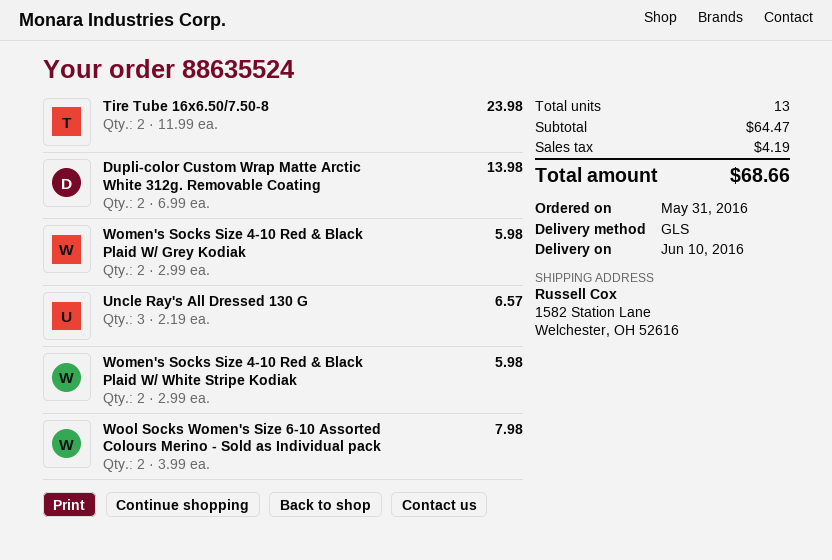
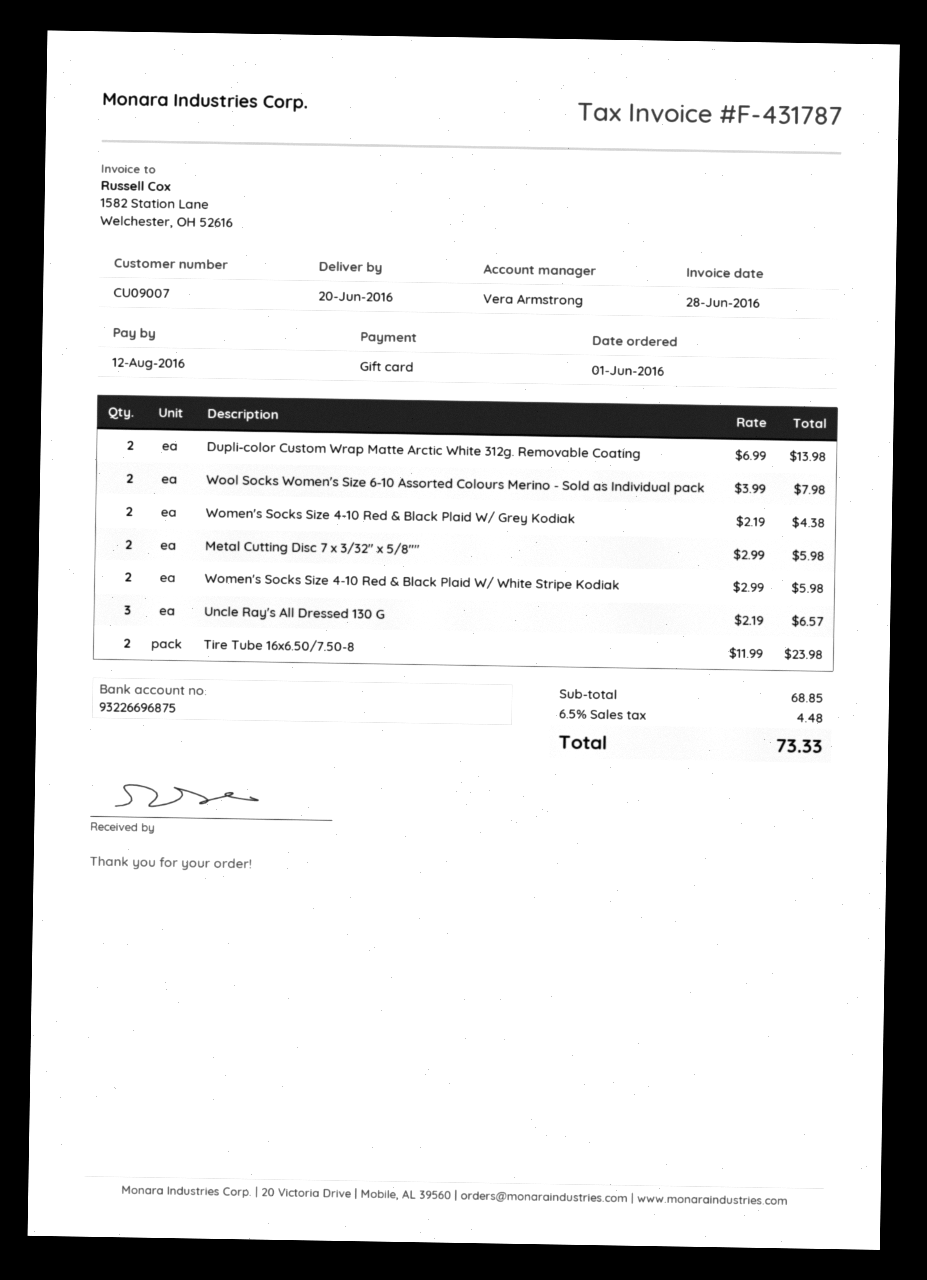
order date: 2016-05-31 -> 2016-06-01
delivery date: 2016-06-10 -> 2016-06-20
Women's Socks Size 4-10 Red & Black Plaid W/ Grey Kodiak: 2 x 2.99 = 5.98 -> 2 x 2.19 = 4.38
Metal Cutting Disc 7 x 3/32" x 5/8"": none -> 2 x 2.99 = 5.98
subtotal: 64.47 -> 68.85
tax: 4.19 -> 4.48
total: 68.66 -> 73.33

